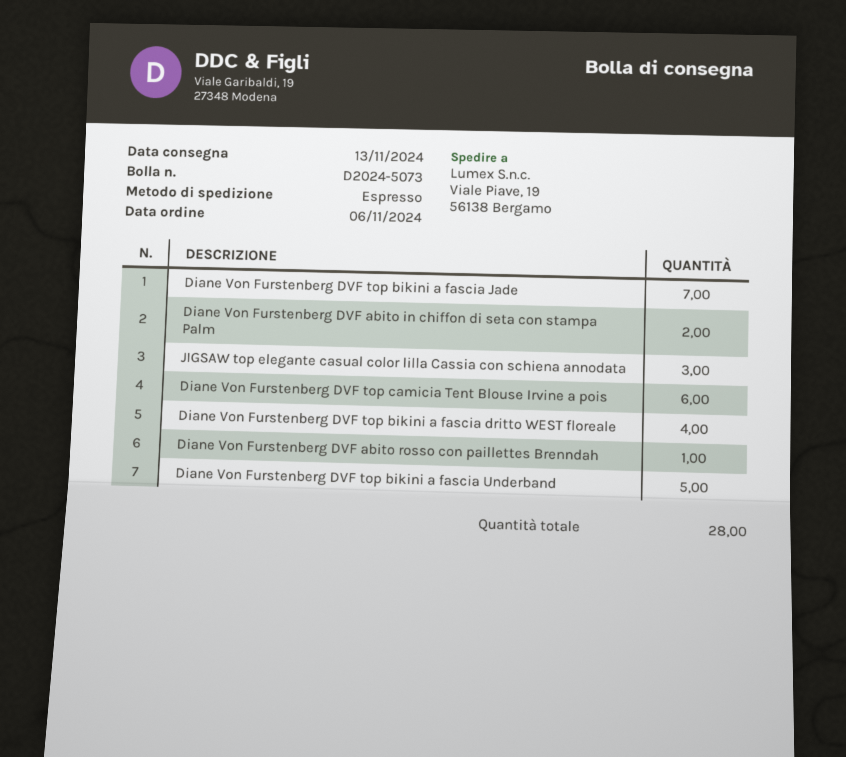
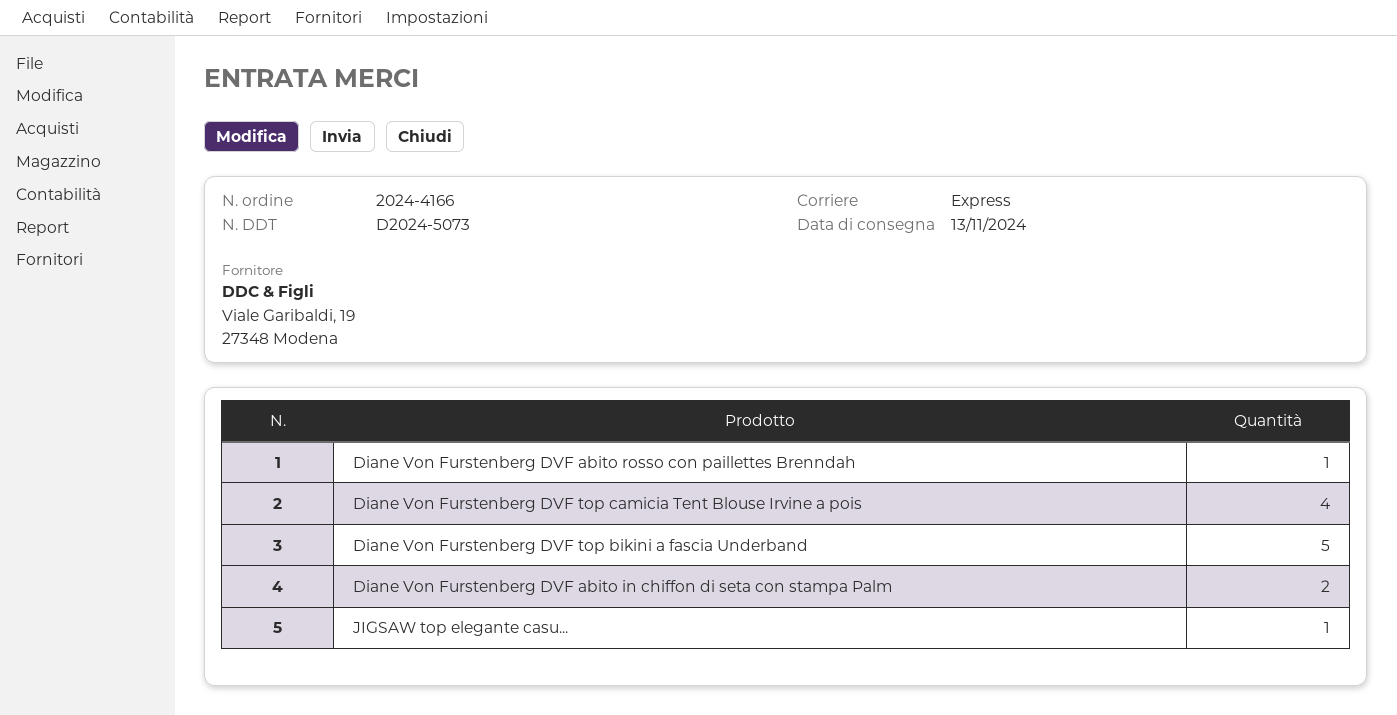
Diane Von Furstenberg DVF top bikini a fascia Jade: 7 -> none
JIGSAW top elegante casual color lilla Cassia con schiena annodata: 3 -> 1
Diane Von Furstenberg DVF top camicia Tent Blouse Irvine a pois: 6 -> 4
Diane Von Furstenberg DVF top bikini a fascia dritto WEST floreale: 4 -> none

